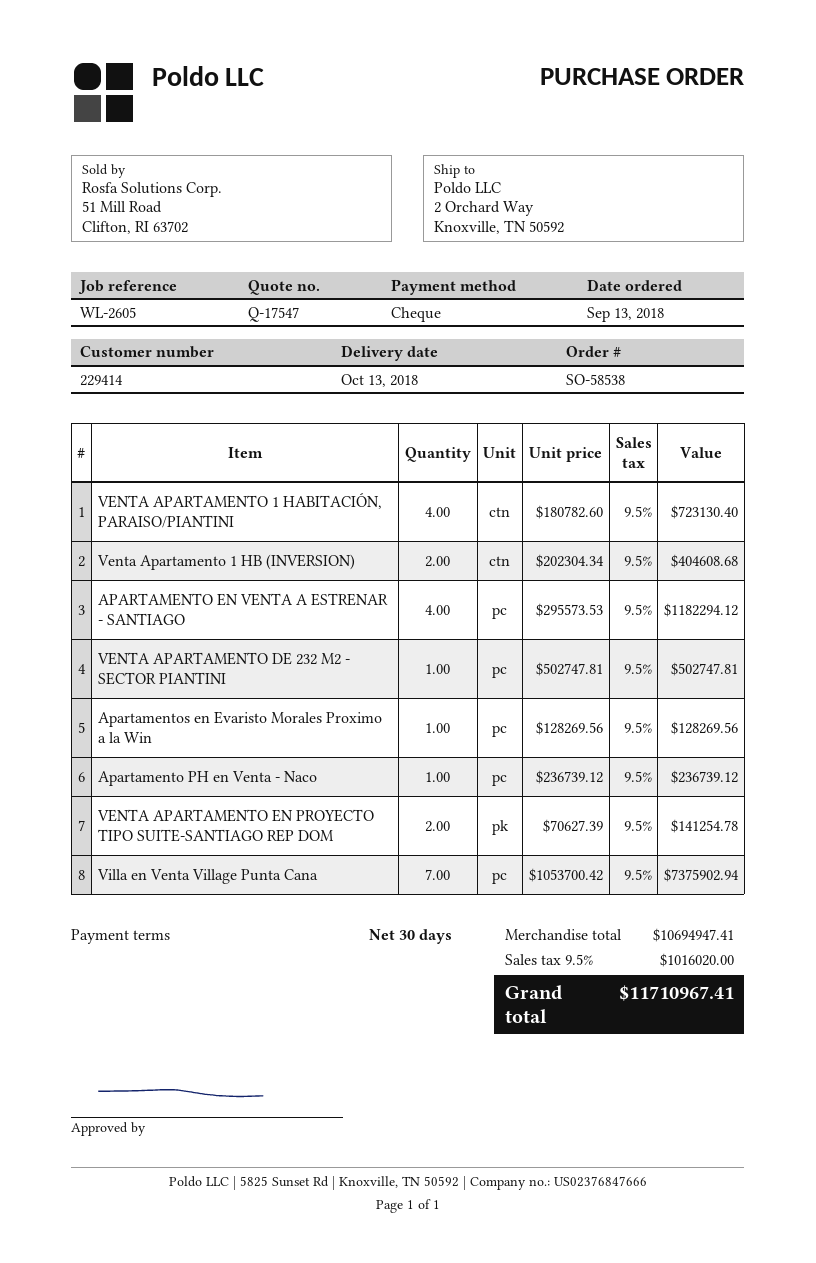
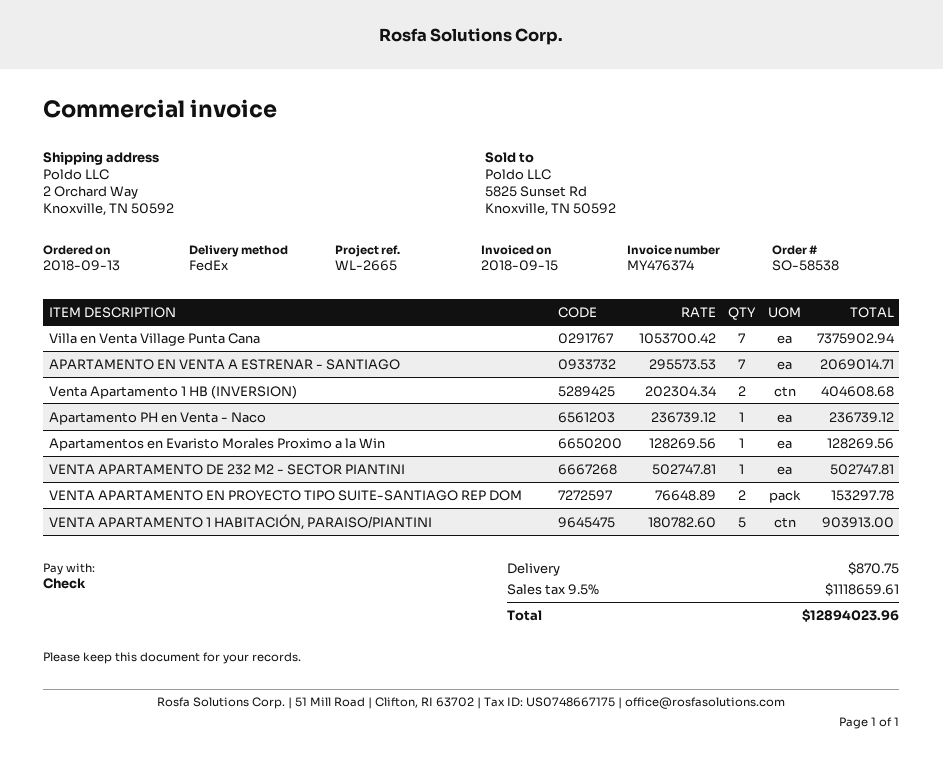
reference: WL-2605 -> WL-2665
VENTA APARTAMENTO 1 HABITACIÓN, PARAISO/PIANTINI: 4 x 180782.60 = 723130.40 -> 5 x 180782.60 = 903913.00
APARTAMENTO EN VENTA A ESTRENAR - SANTIAGO: 4 x 295573.53 = 1182294.12 -> 7 x 295573.53 = 2069014.71
VENTA APARTAMENTO EN PROYECTO TIPO SUITE-SANTIAGO REP DOM: 2 x 70627.39 = 141254.78 -> 2 x 76648.89 = 153297.78
shipping: none -> 870.75
tax: 9.5% = 1016020.00 -> 9.5% = 1118659.61
total: 11710967.41 -> 12894023.96

